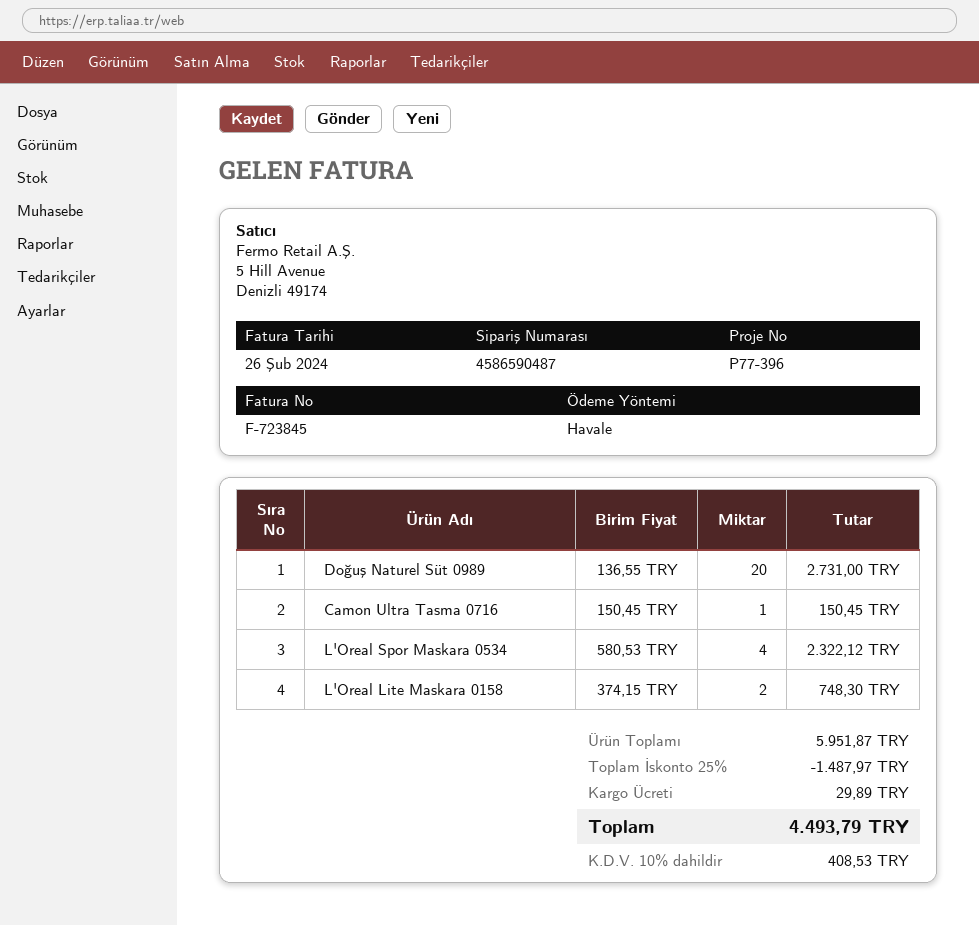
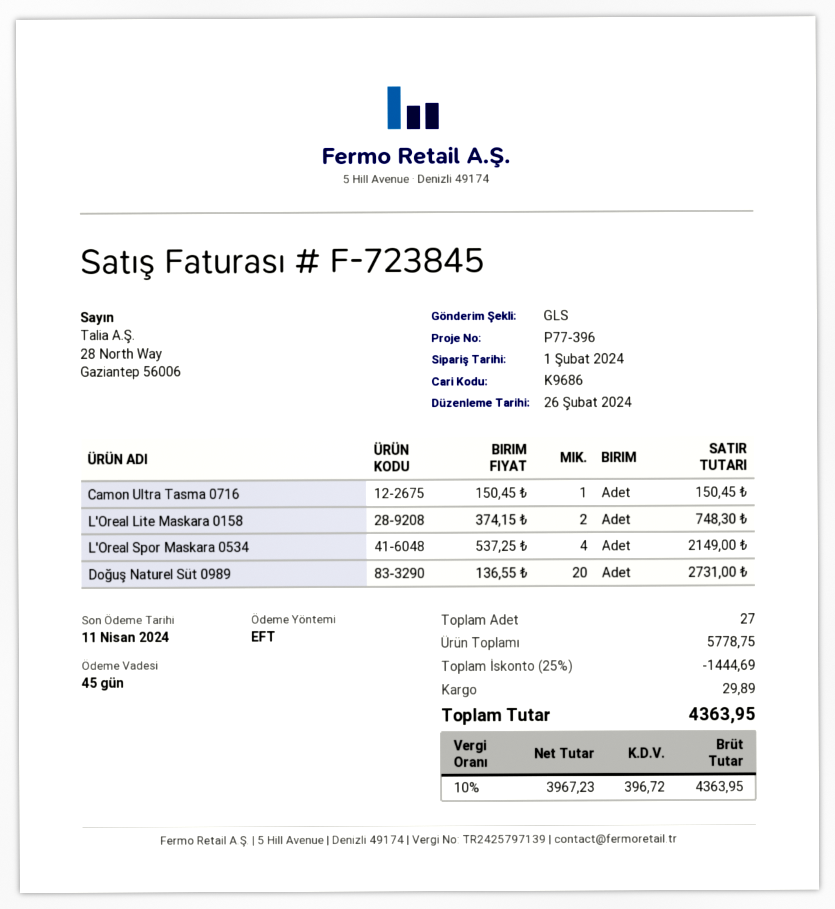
L'Oreal Spor Maskara 0534: 4 x 580.53 = 2322.12 -> 4 x 537.25 = 2149.00
subtotal: 5951.87 -> 5778.75
discount: 25% = 1487.97 -> 25% = 1444.69
tax: 10% = 408.53 -> 10% = 396.72
total: 4493.79 -> 4363.95

